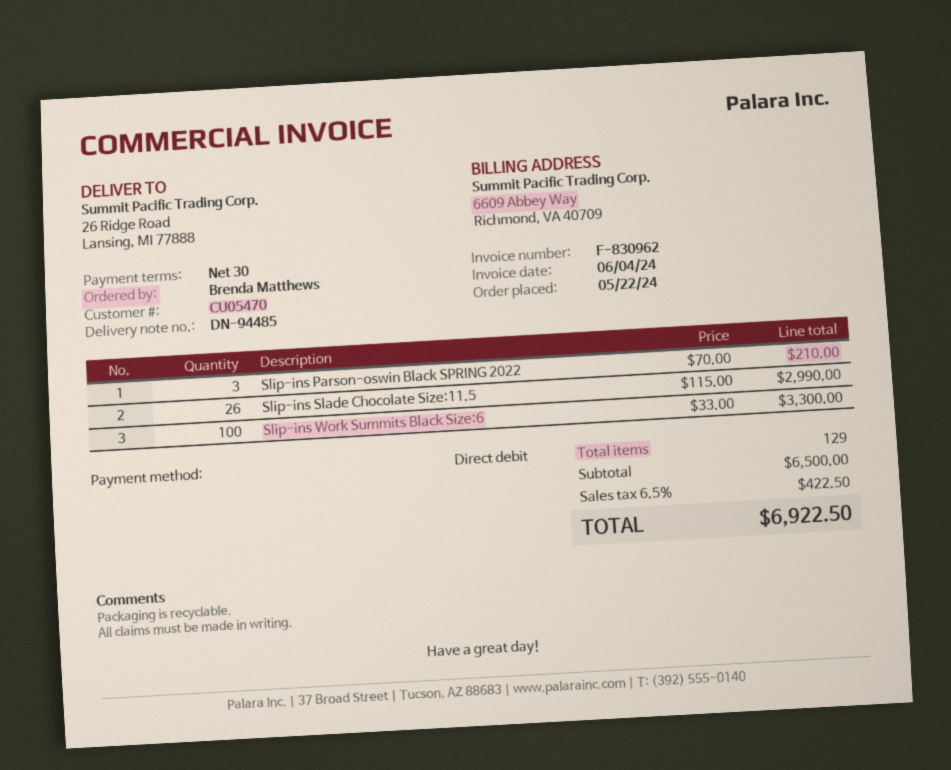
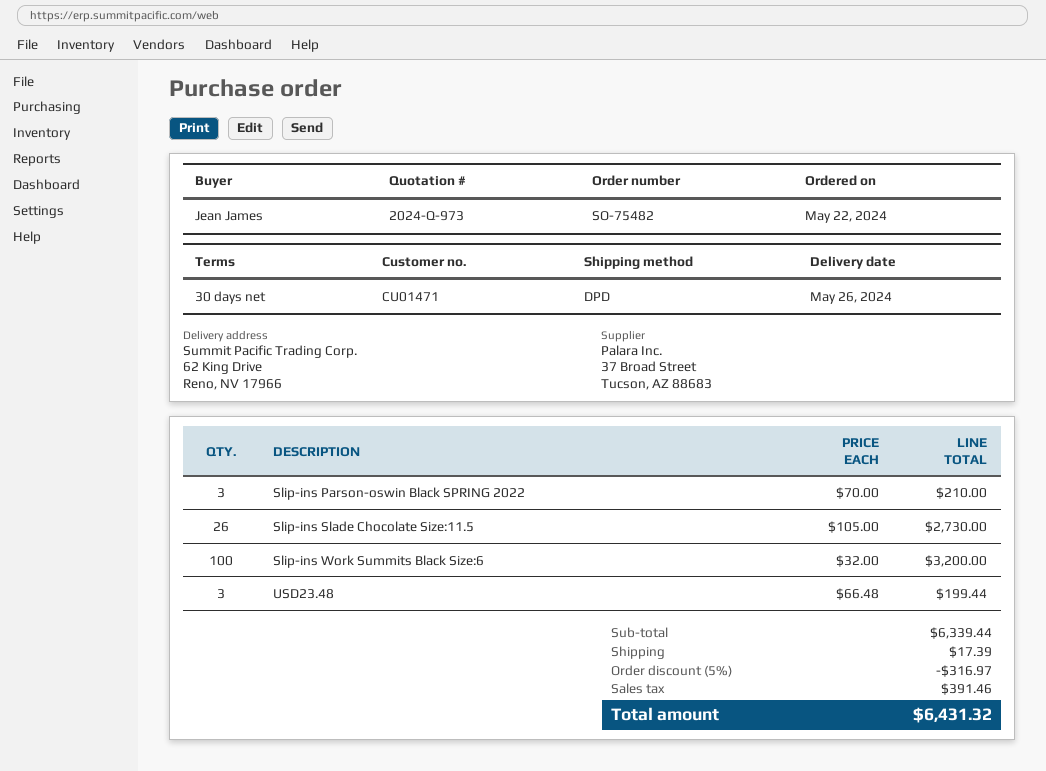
customer number: CU05470 -> CU01471
ordered by: Brenda Matthews -> Jean James
ship to: 26 Ridge Road, Lansing, MI 77888 -> 62 King Drive, Reno, NV 17966
Slip-ins Slade Chocolate Size:11.5: 26 x 115.00 = 2990.00 -> 26 x 105.00 = 2730.00
Slip-ins Work Summits Black Size:6: 100 x 33.00 = 3300.00 -> 100 x 32.00 = 3200.00
USD23.48: none -> 3 x 66.48 = 199.44
subtotal: 6500.00 -> 6339.44
discount: none -> 5% = 316.97
shipping: none -> 17.39
tax: 422.50 -> 391.46
total: 6922.50 -> 6431.32

